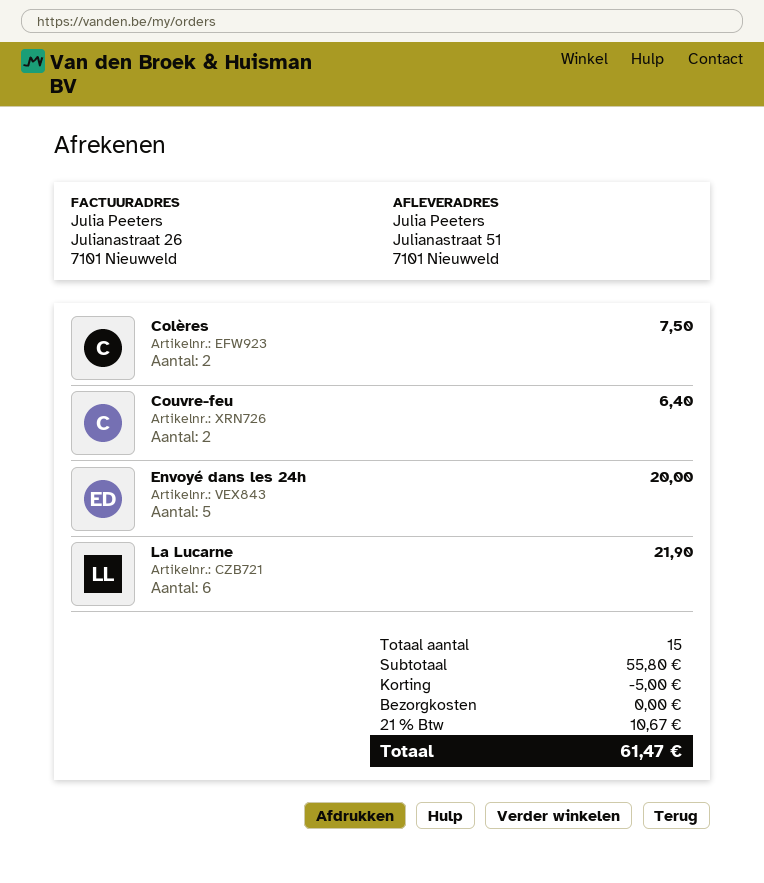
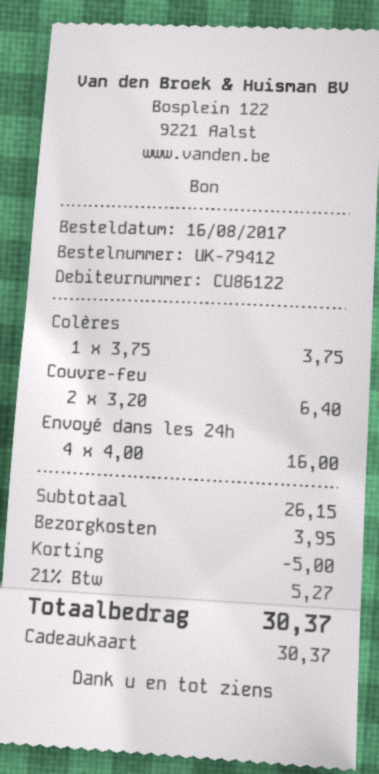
Colères: 2 for 7.50 -> 1 for 3.75
Envoyé dans les 24h: 5 for 20.00 -> 4 for 16.00
La Lucarne: 6 for 21.90 -> none
subtotal: 55.80 -> 26.15
shipping: 0.00 -> 3.95
tax: 21% = 10.67 -> 21% = 5.27
total: 61.47 -> 30.37

